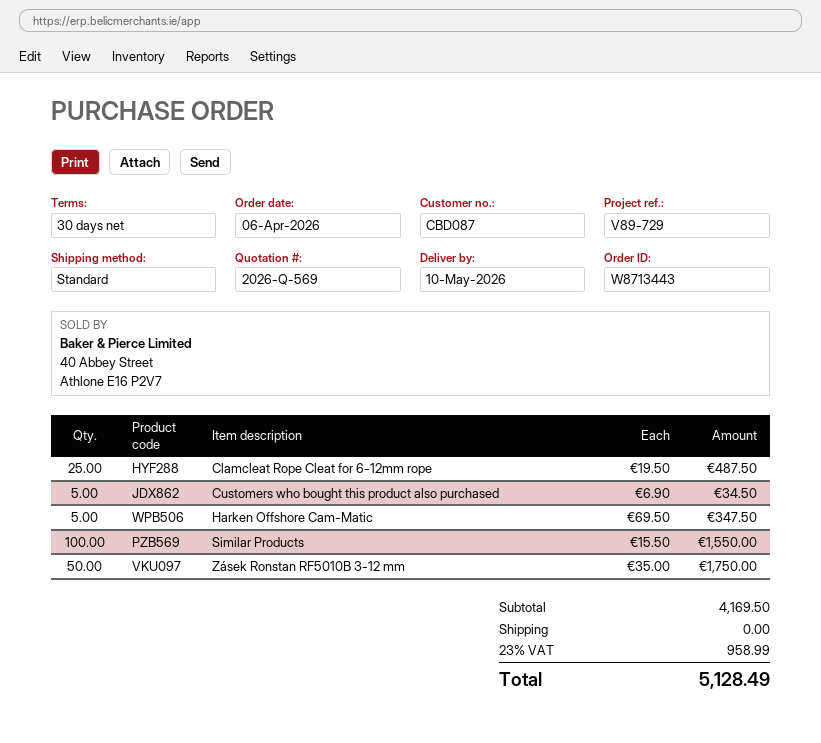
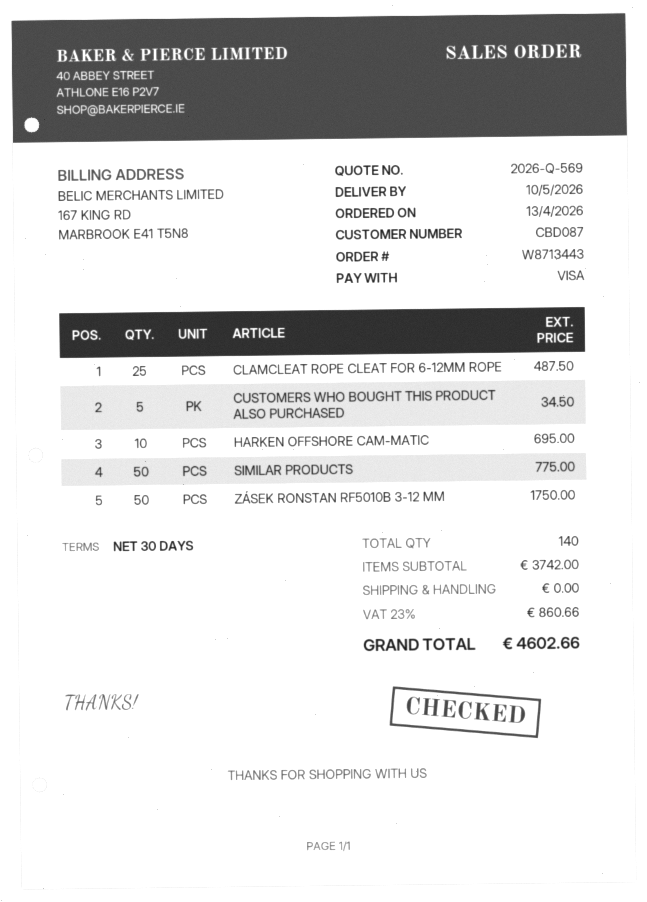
order date: 2026-04-06 -> 2026-04-13
Harken Offshore Cam-Matic: 5 for 347.50 -> 10 for 695.00
Similar Products: 100 for 1550.00 -> 50 for 775.00
subtotal: 4169.50 -> 3742.00
tax: 23% = 958.99 -> 23% = 860.66
total: 5128.49 -> 4602.66

